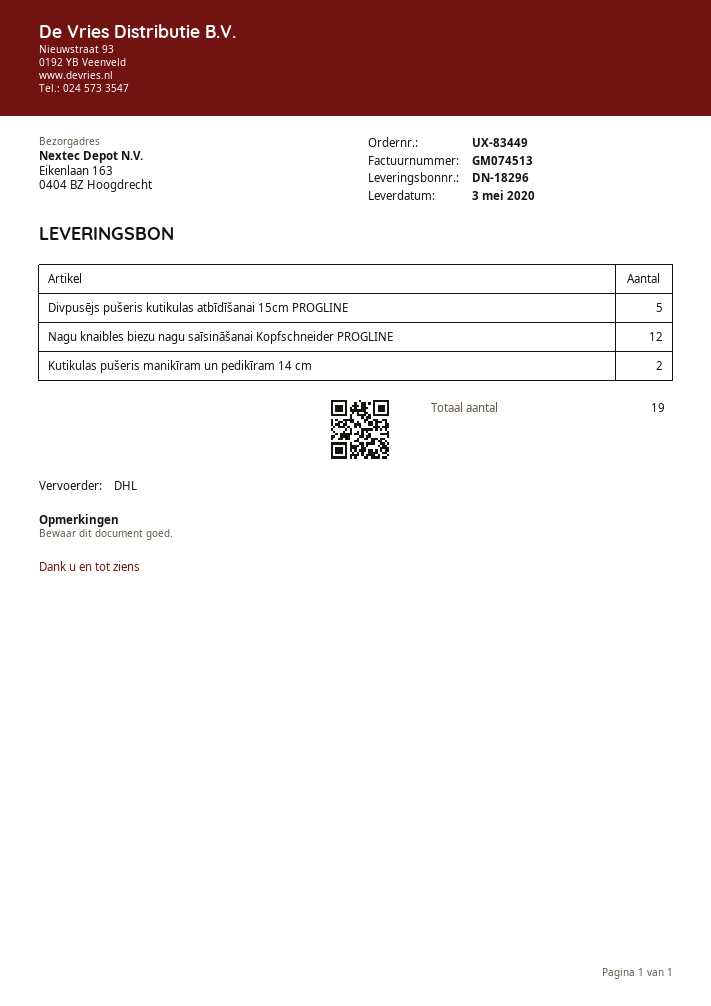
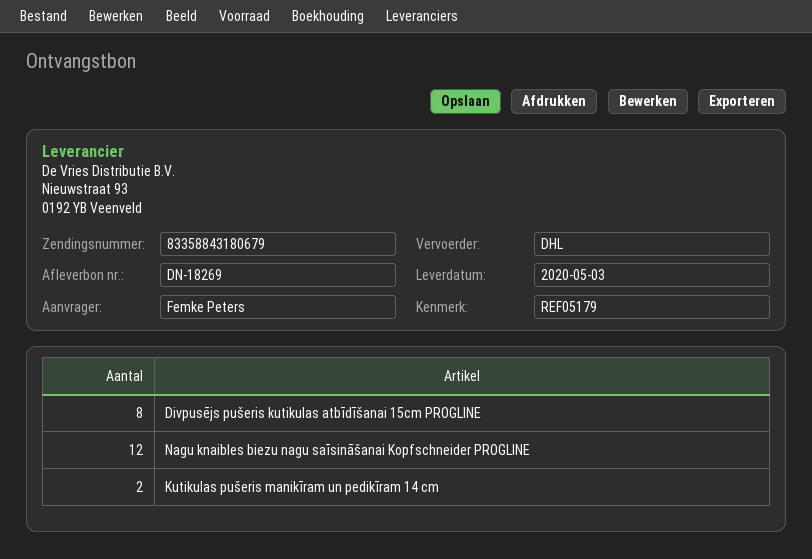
delivery note number: DN-18296 -> DN-18269
Divpusējs pušeris kutikulas atbīdīšanai 15cm PROGLINE: 5 -> 8

